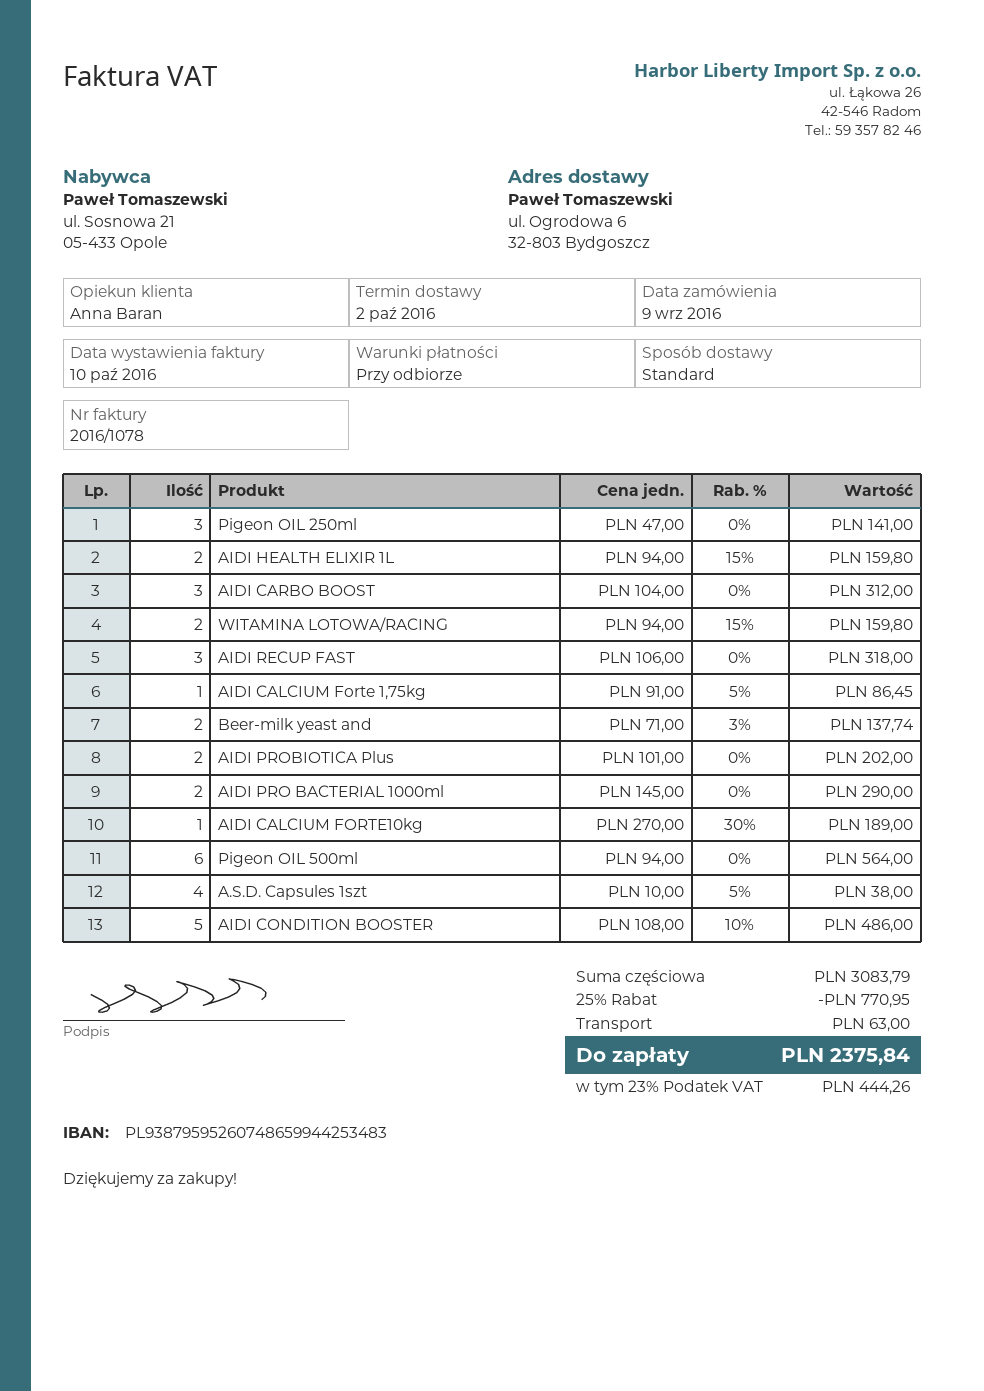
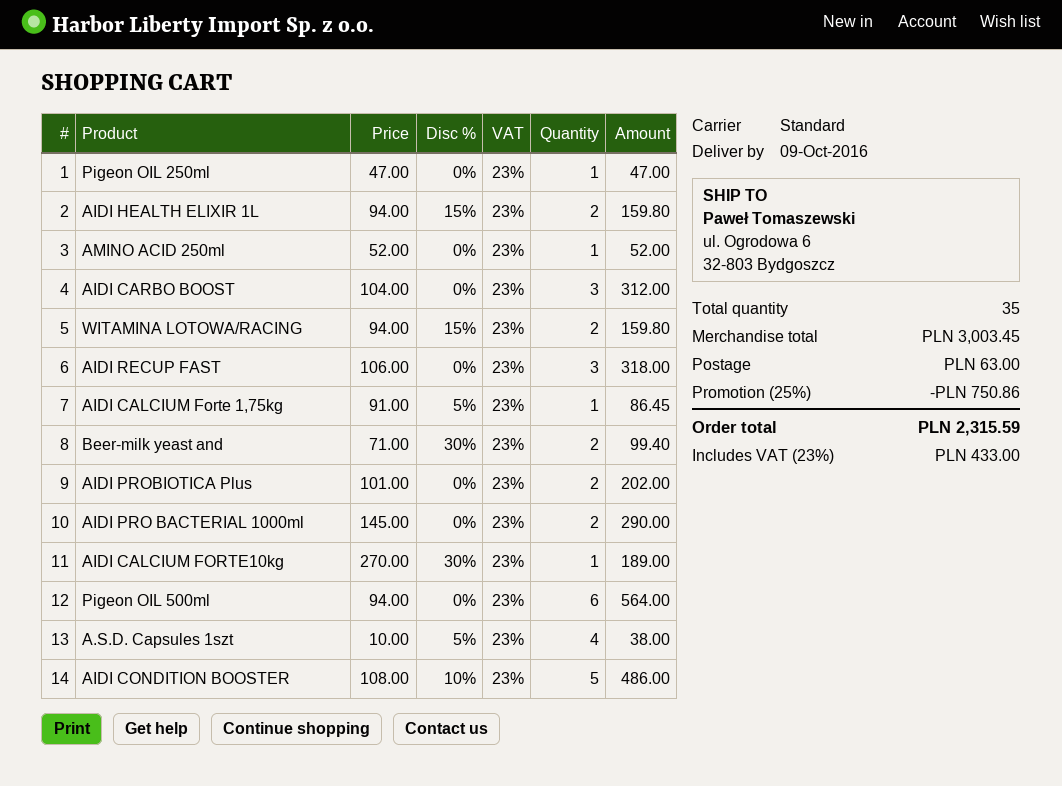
delivery date: 2016-10-02 -> 2016-10-09
Pigeon OIL 250ml: 3 x 47.00 = 141.00 -> 1 x 47.00 = 47.00
Beer-milk yeast and: 2 x 71.00 - 3% = 137.74 -> 2 x 71.00 - 30% = 99.40
AMINO ACID 250ml: none -> 1 x 52.00 = 52.00
subtotal: 3083.79 -> 3003.45
discount: 25% = 770.95 -> 25% = 750.86
tax: 23% = 444.26 -> 23% = 433.00
total: 2375.84 -> 2315.59

